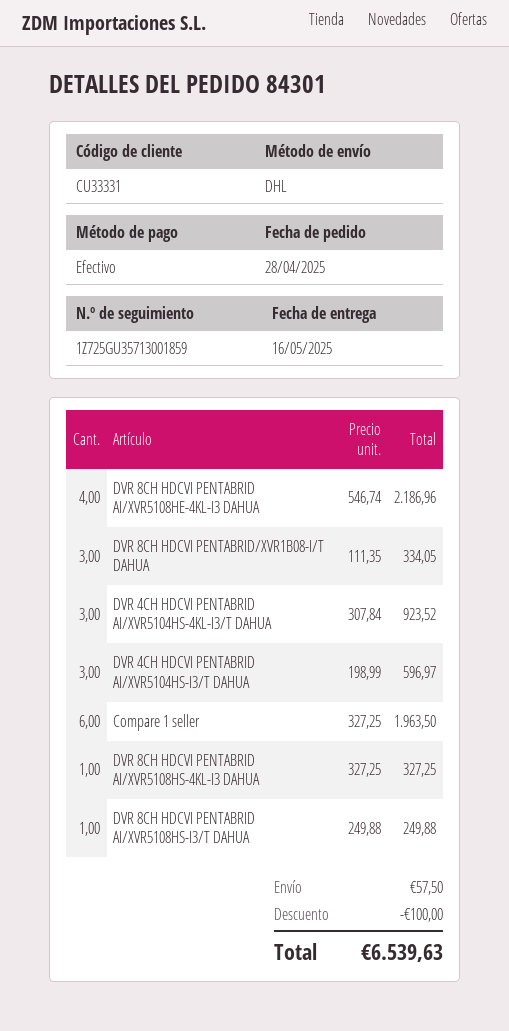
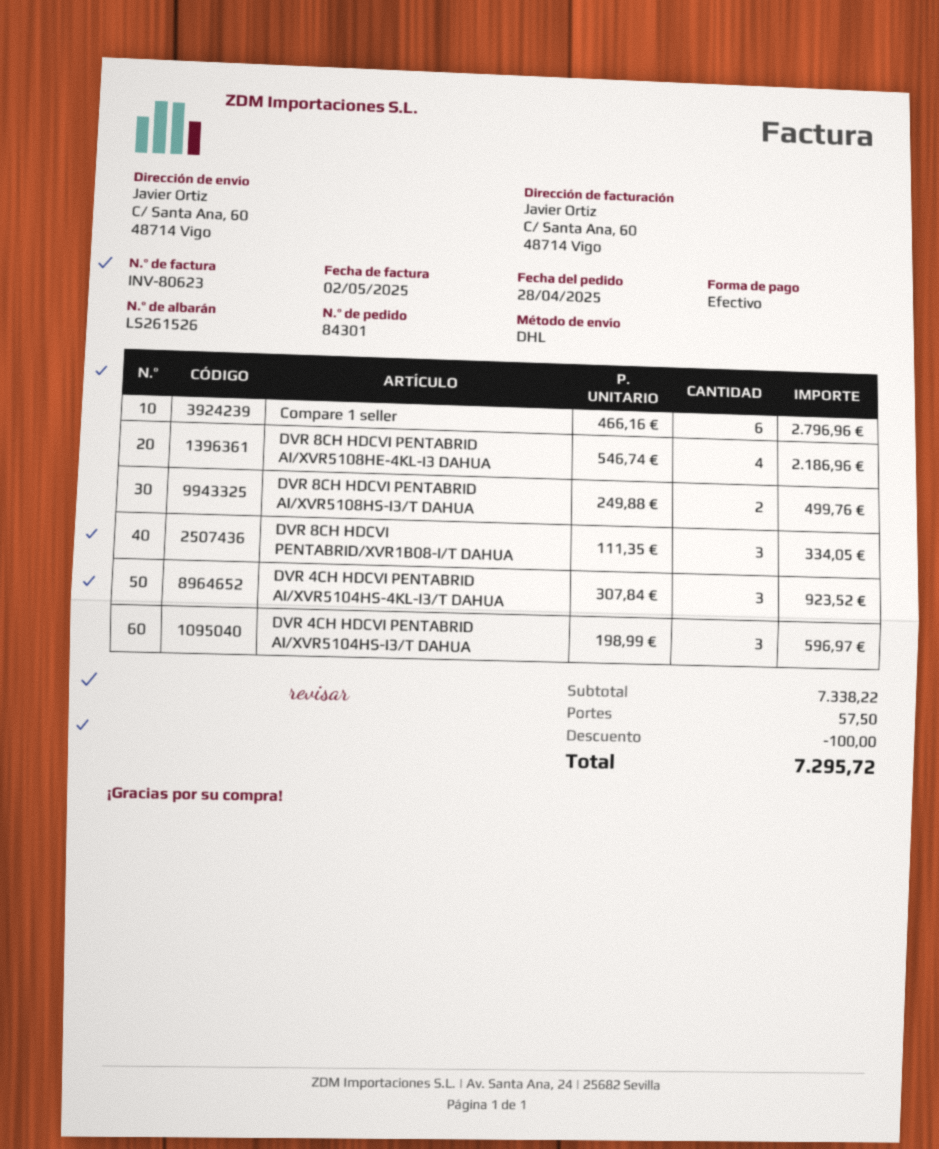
Compare 1 seller: 6 x 327.25 = 1963.50 -> 6 x 466.16 = 2796.96
DVR 8CH HDCVI PENTABRID AI/XVR5108HS-4KL-I3 DAHUA: 1 x 327.25 = 327.25 -> none
DVR 8CH HDCVI PENTABRID AI/XVR5108HS-I3/T DAHUA: 1 x 249.88 = 249.88 -> 2 x 249.88 = 499.76
total: 6539.63 -> 7295.72

